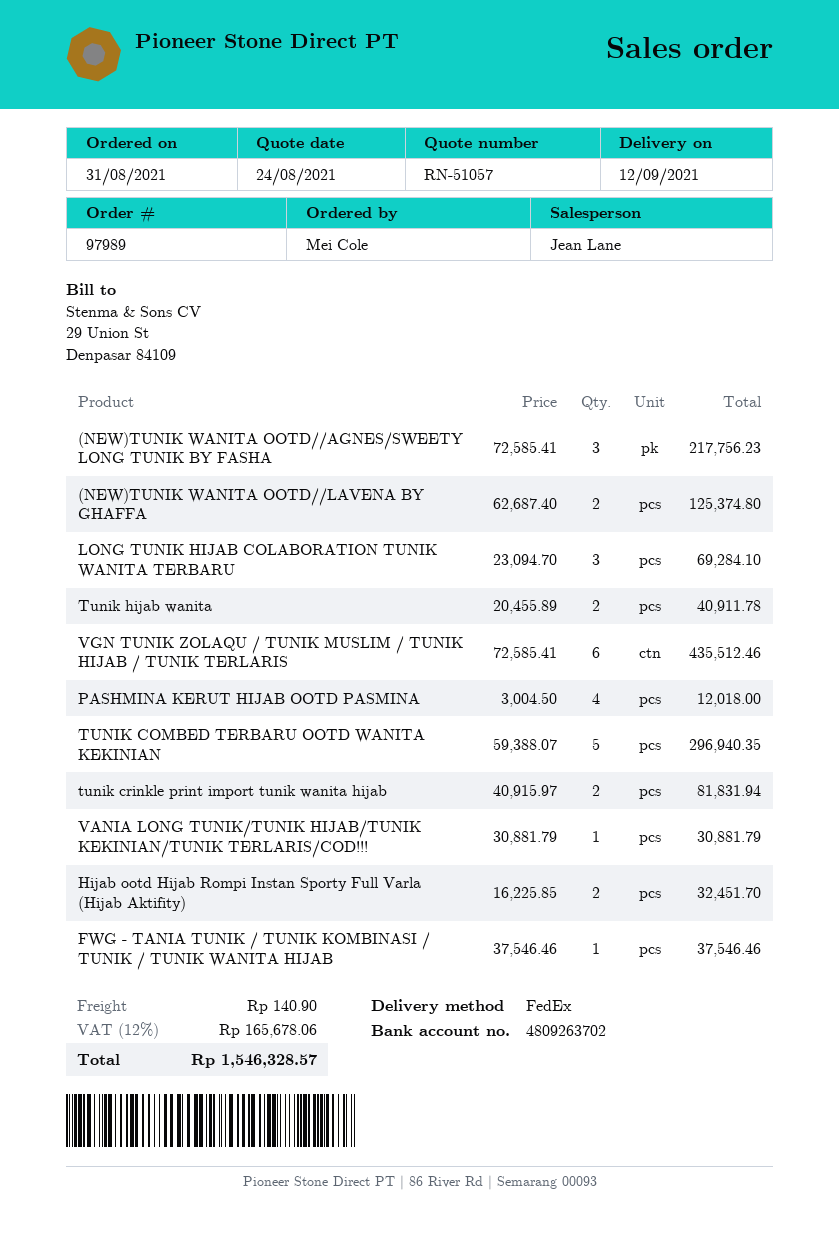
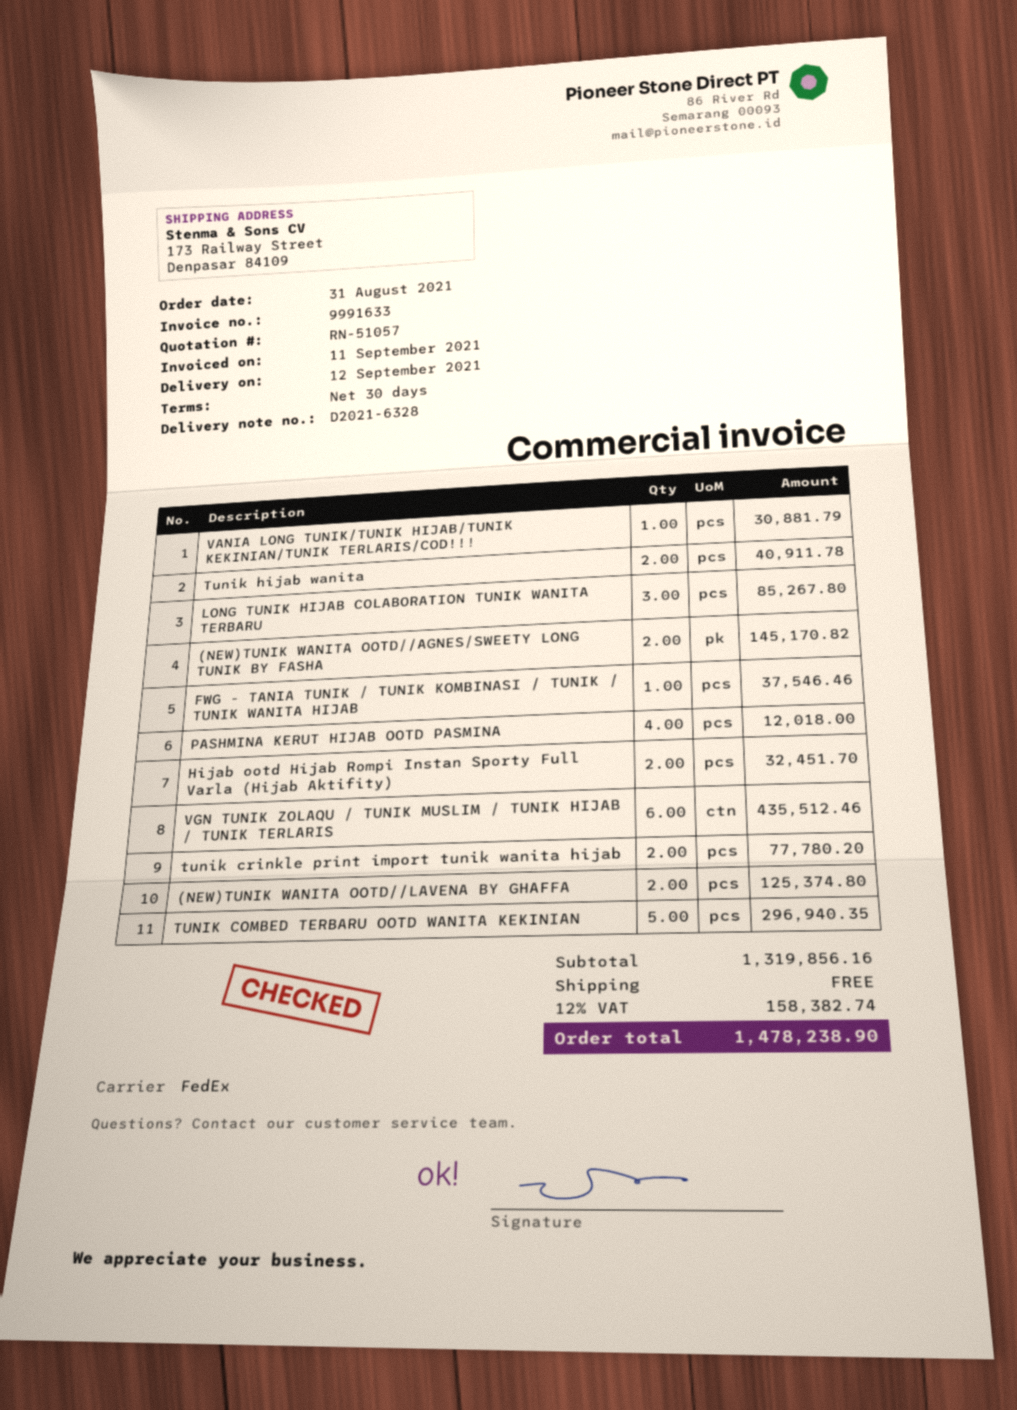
(NEW)TUNIK WANITA OOTD//AGNES/SWEETY LONG TUNIK BY FASHA: 3 for 217756.23 -> 2 for 145170.82
LONG TUNIK HIJAB COLABORATION TUNIK WANITA TERBARU: 3 for 69284.10 -> 3 for 85267.80
tunik crinkle print import tunik wanita hijab: 2 for 81831.94 -> 2 for 77780.20
shipping: 140.90 -> 0.00
tax: 12% = 165678.06 -> 12% = 158382.74
total: 1546328.57 -> 1478238.90

